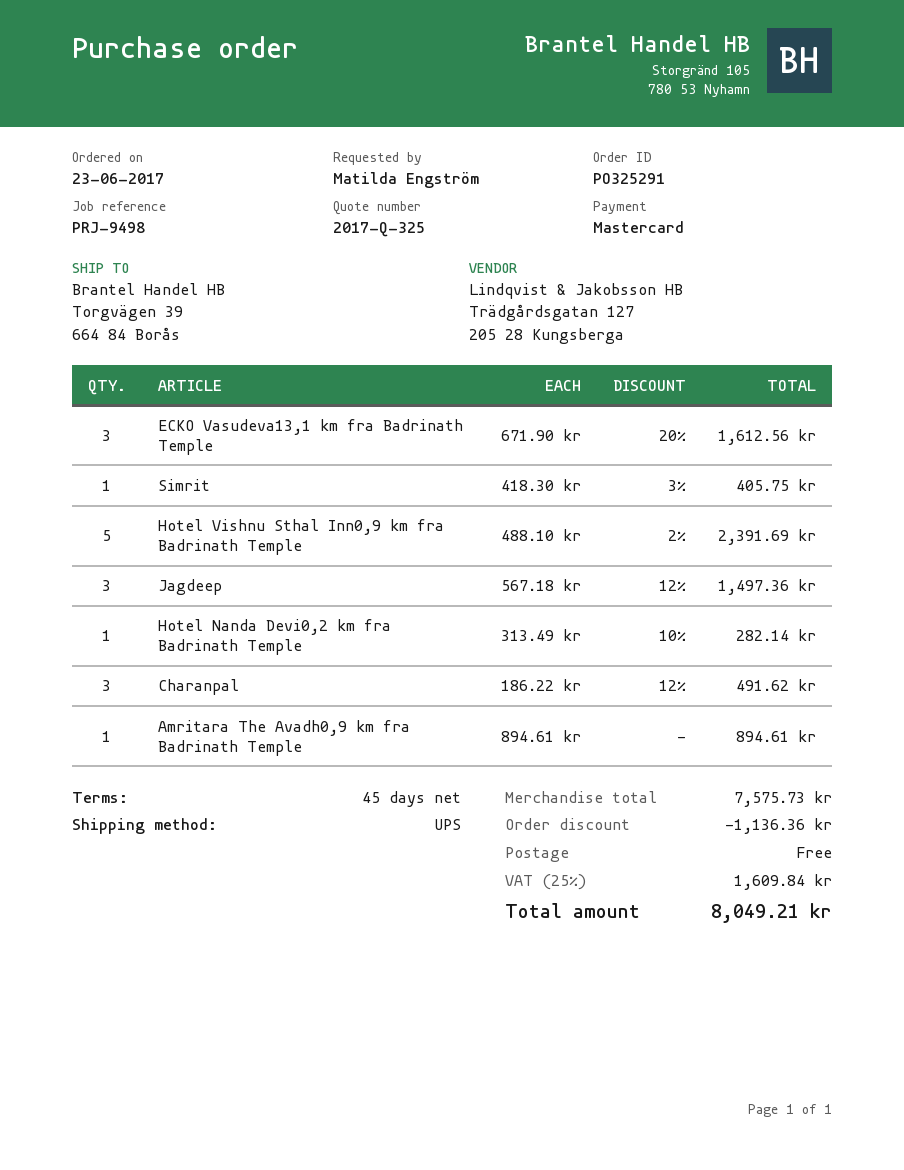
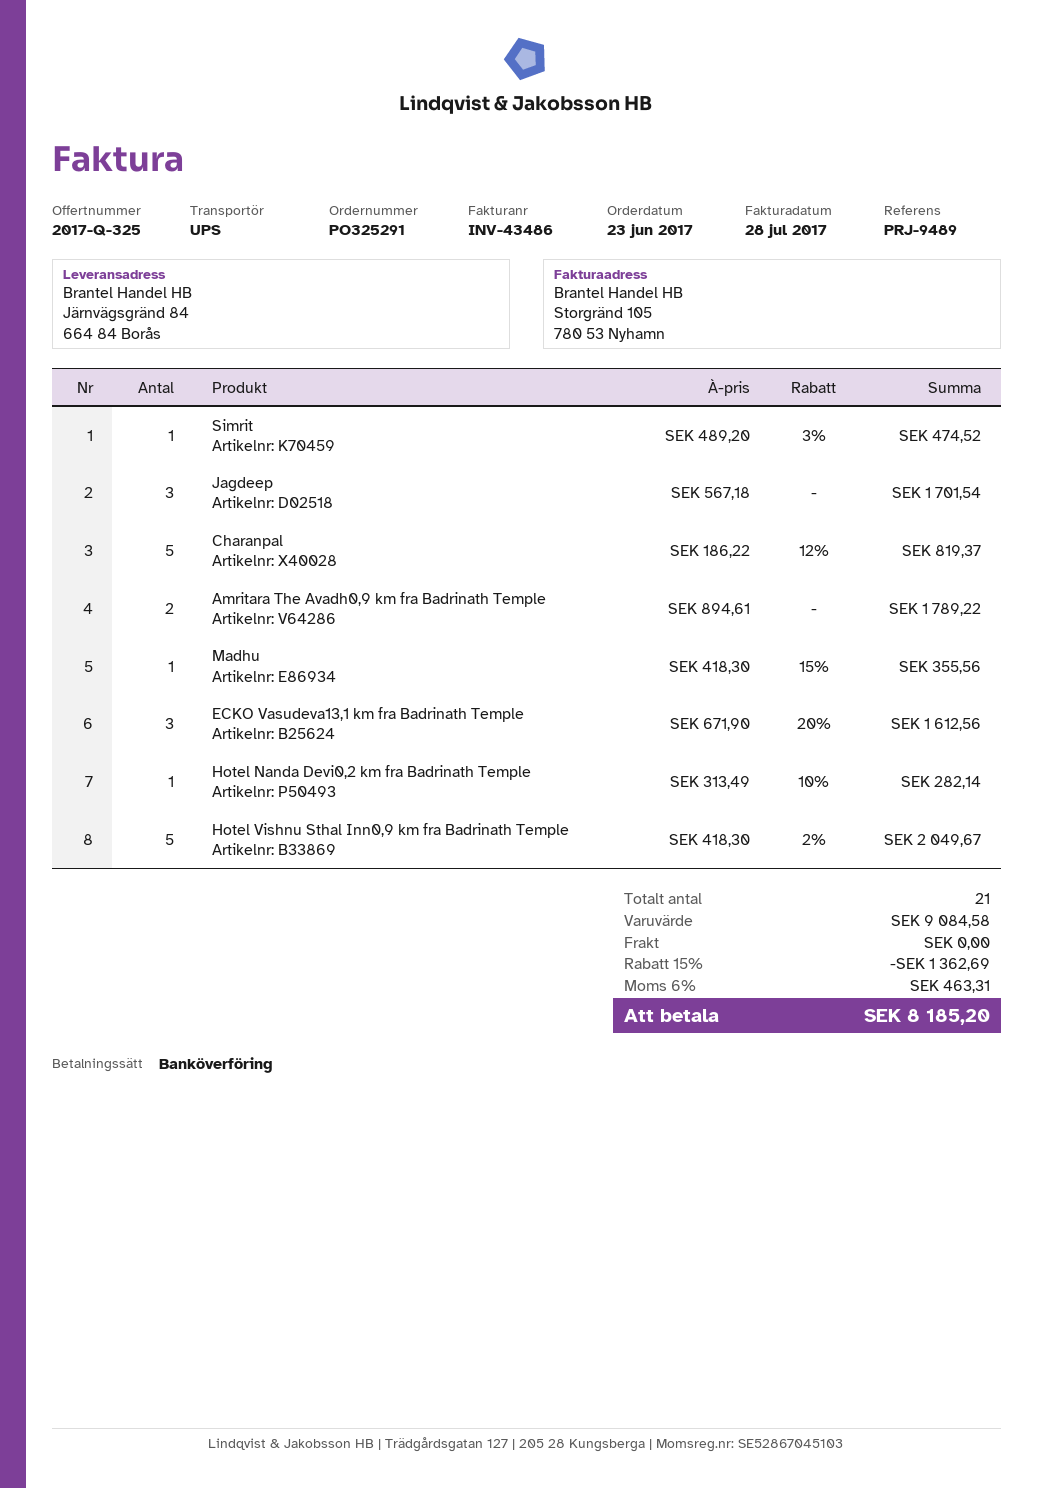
reference: PRJ-9498 -> PRJ-9489
payment method: Mastercard -> bank transfer
ship to: Torgvägen 39, 664 84 Borås -> Järnvägsgränd 84, 664 84 Borås
Simrit: 1 x 418.30 - 3% = 405.75 -> 1 x 489.20 - 3% = 474.52
Hotel Vishnu Sthal Inn0,9 km fra Badrinath Temple: 5 x 488.10 - 2% = 2391.69 -> 5 x 418.30 - 2% = 2049.67
Jagdeep: 3 x 567.18 - 12% = 1497.36 -> 3 x 567.18 = 1701.54
Charanpal: 3 x 186.22 - 12% = 491.62 -> 5 x 186.22 - 12% = 819.37
Amritara The Avadh0,9 km fra Badrinath Temple: 1 x 894.61 = 894.61 -> 2 x 894.61 = 1789.22
Madhu: none -> 1 x 418.30 - 15% = 355.56
subtotal: 7575.73 -> 9084.58
discount: 1136.36 -> 1362.69
tax: 25% = 1609.84 -> 6% = 463.31
total: 8049.21 -> 8185.20

